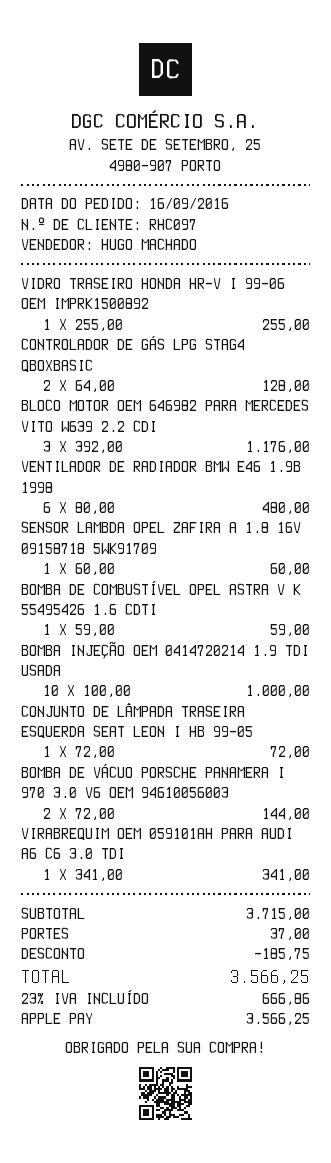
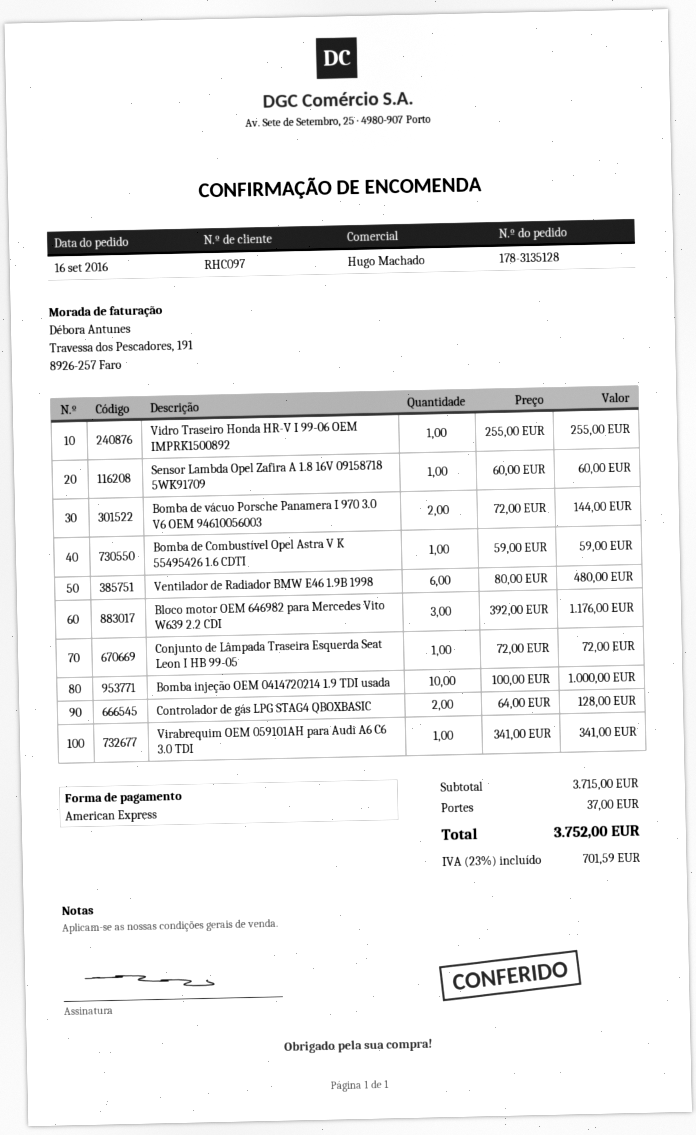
payment method: Apple Pay -> American Express
discount: 185.75 -> none
tax: 23% = 666.86 -> 23% = 701.59
total: 3566.25 -> 3752.00

